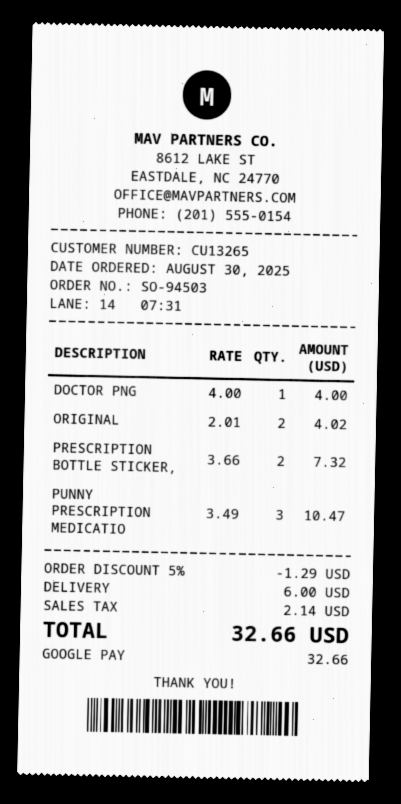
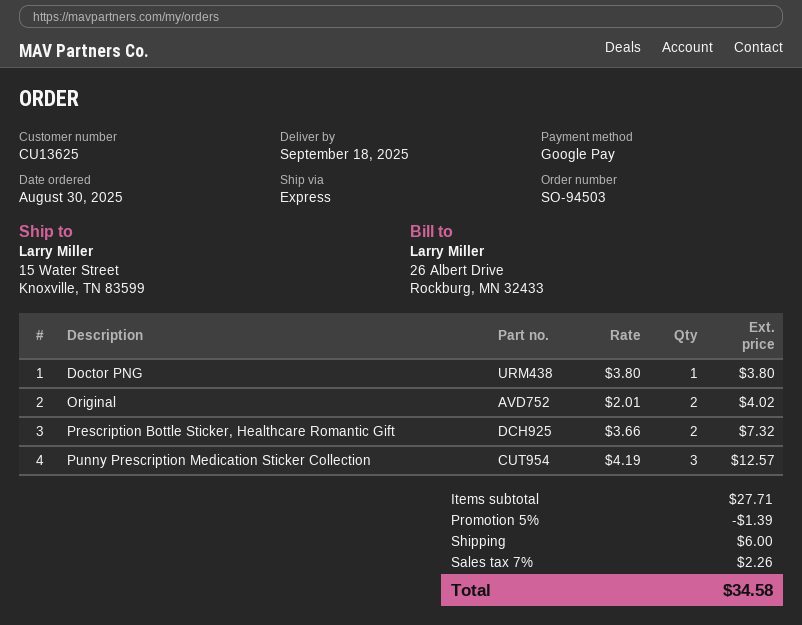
customer number: CU13265 -> CU13625
DOCTOR PNG: 1 x 4.00 = 4.00 -> 1 x 3.80 = 3.80
PUNNY PRESCRIPTION MEDICATIO: 3 x 3.49 = 10.47 -> 3 x 4.19 = 12.57
discount: 5% = 1.29 -> 5% = 1.39
tax: 2.14 -> 2.26
total: 32.66 -> 34.58

